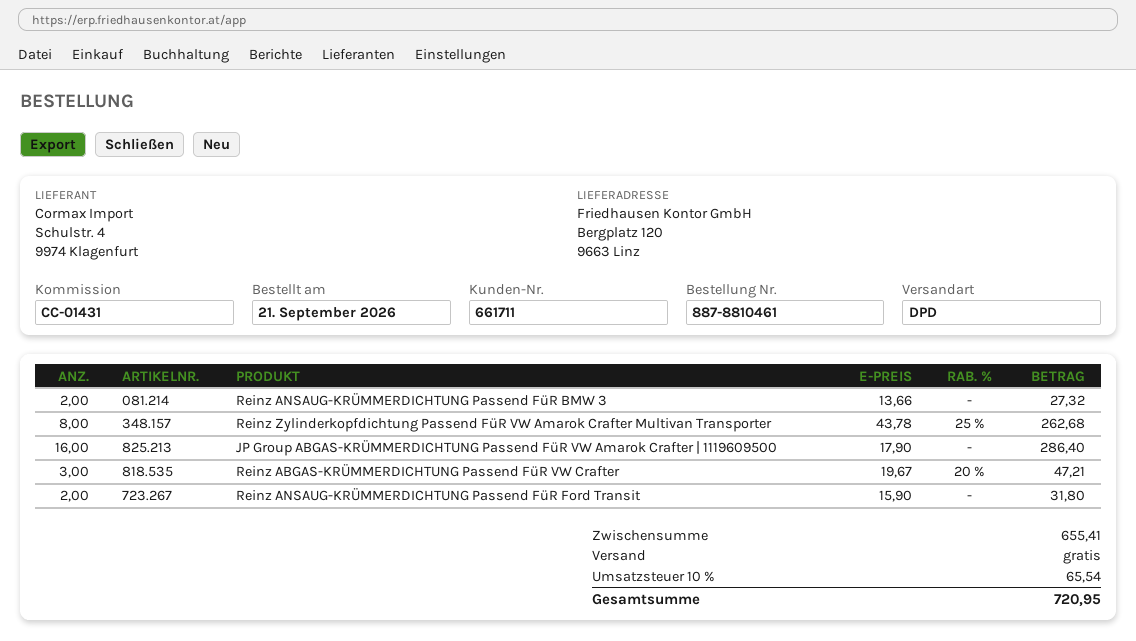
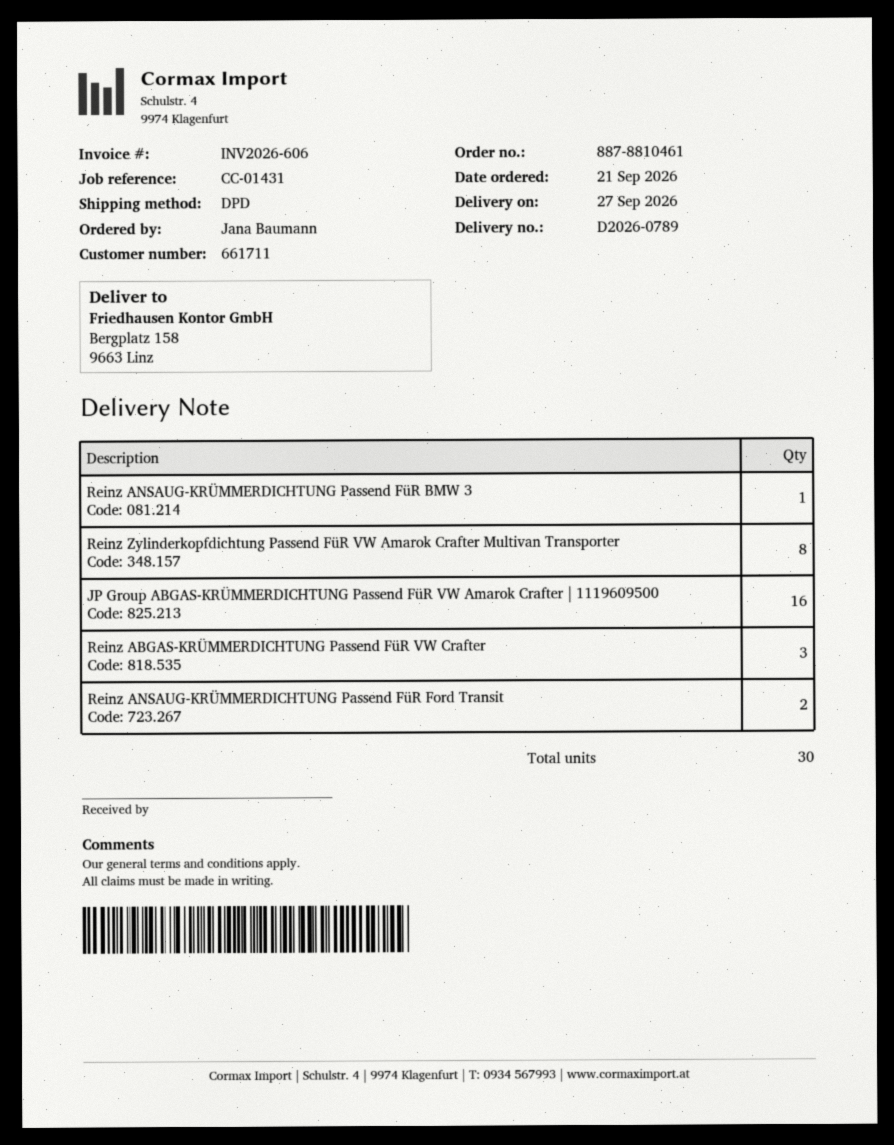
ship to: Bergplatz 120, 9663 Linz -> Bergplatz 158, 9663 Linz
Reinz ANSAUG-KRÜMMERDICHTUNG Passend FüR BMW 3: 2 -> 1

